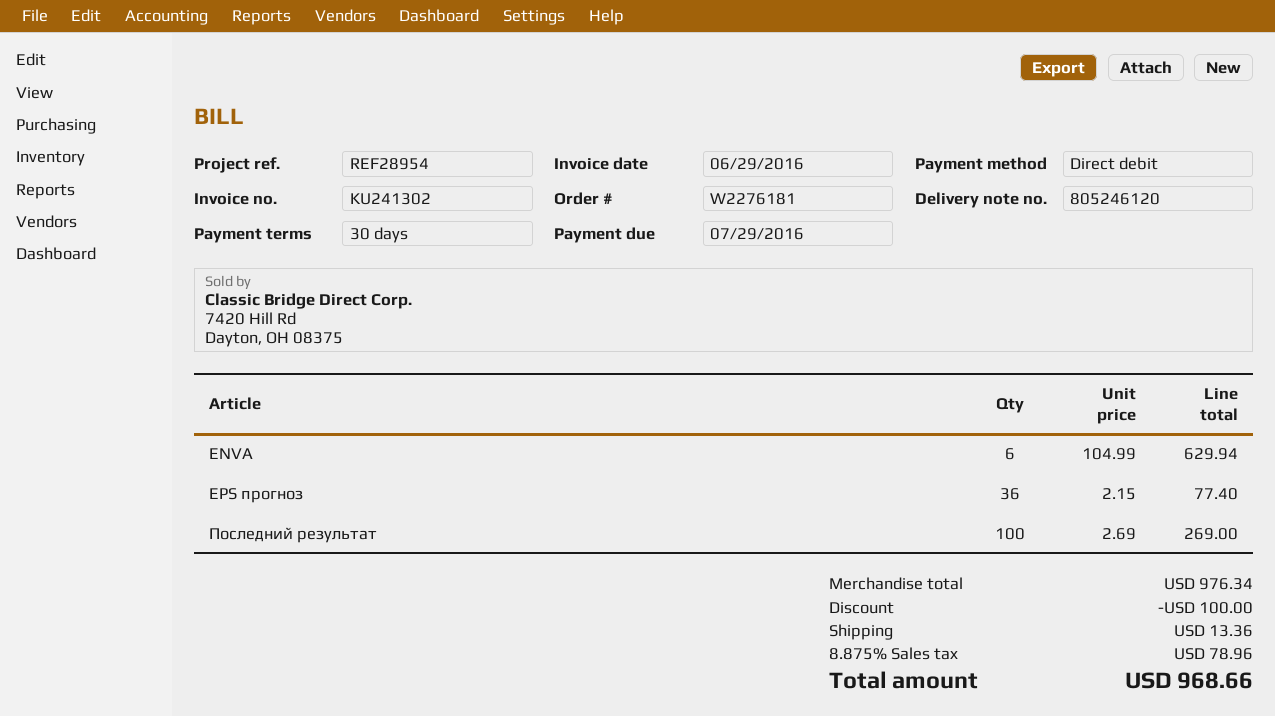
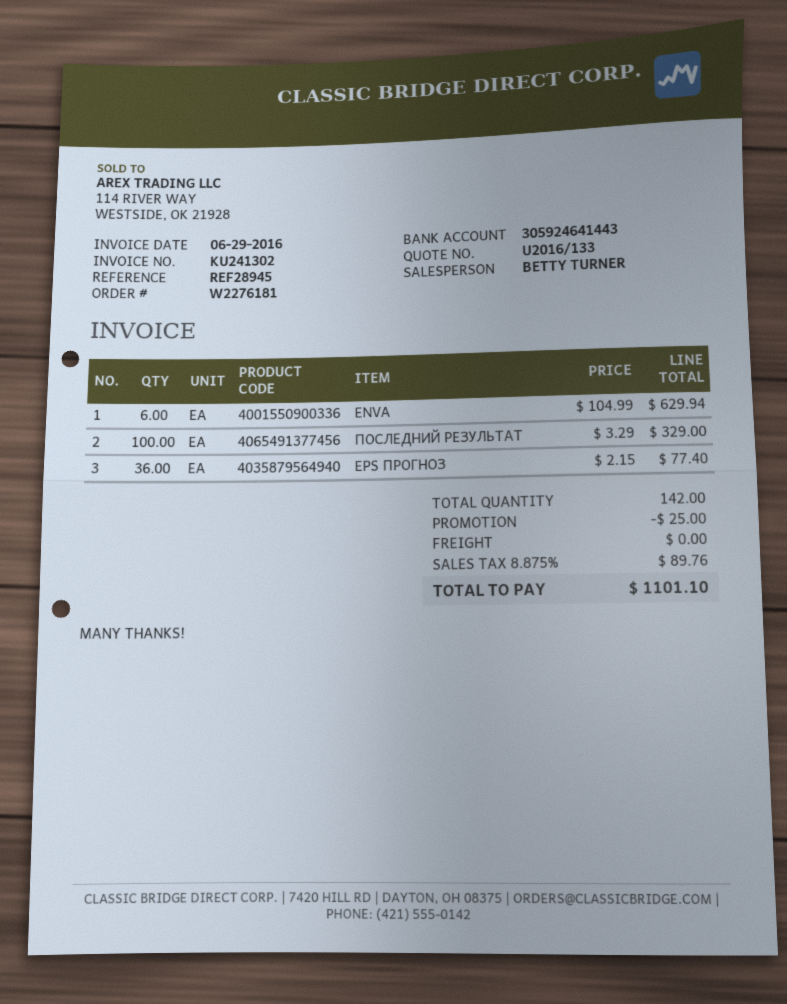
reference: REF28954 -> REF28945
Последний результат: 100 x 2.69 = 269.00 -> 100 x 3.29 = 329.00
discount: 100.00 -> 25.00
shipping: 13.36 -> 0.00
tax: 8.875% = 78.96 -> 8.875% = 89.76
total: 968.66 -> 1101.10

